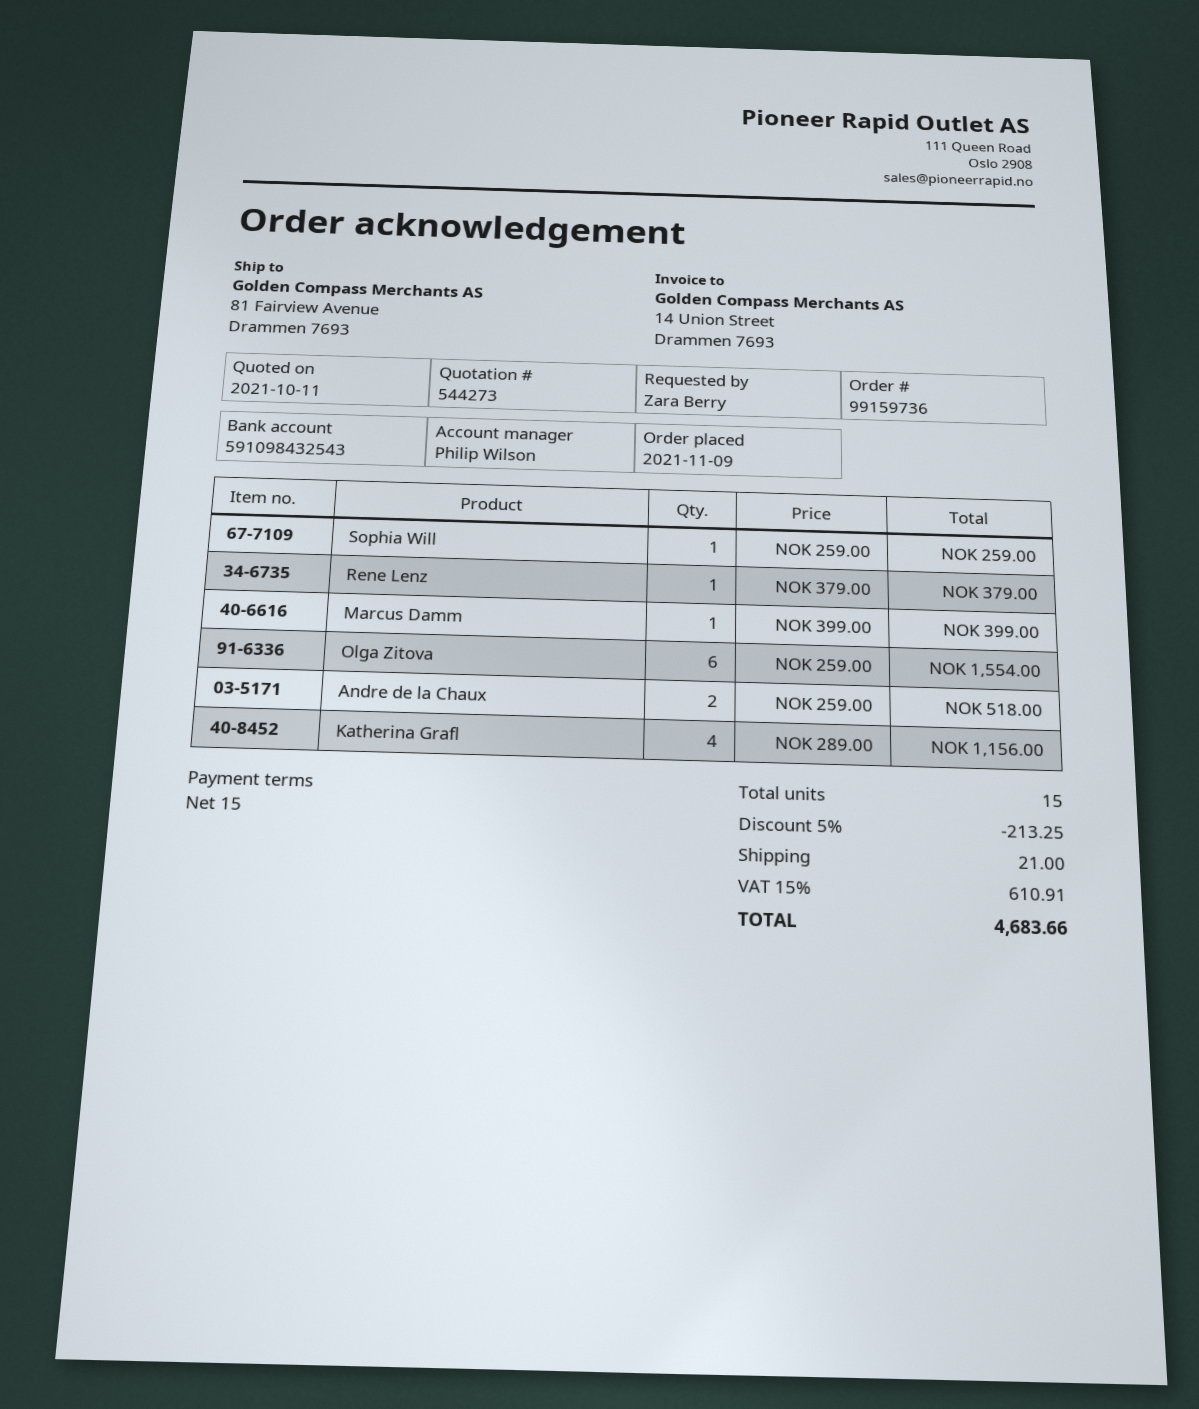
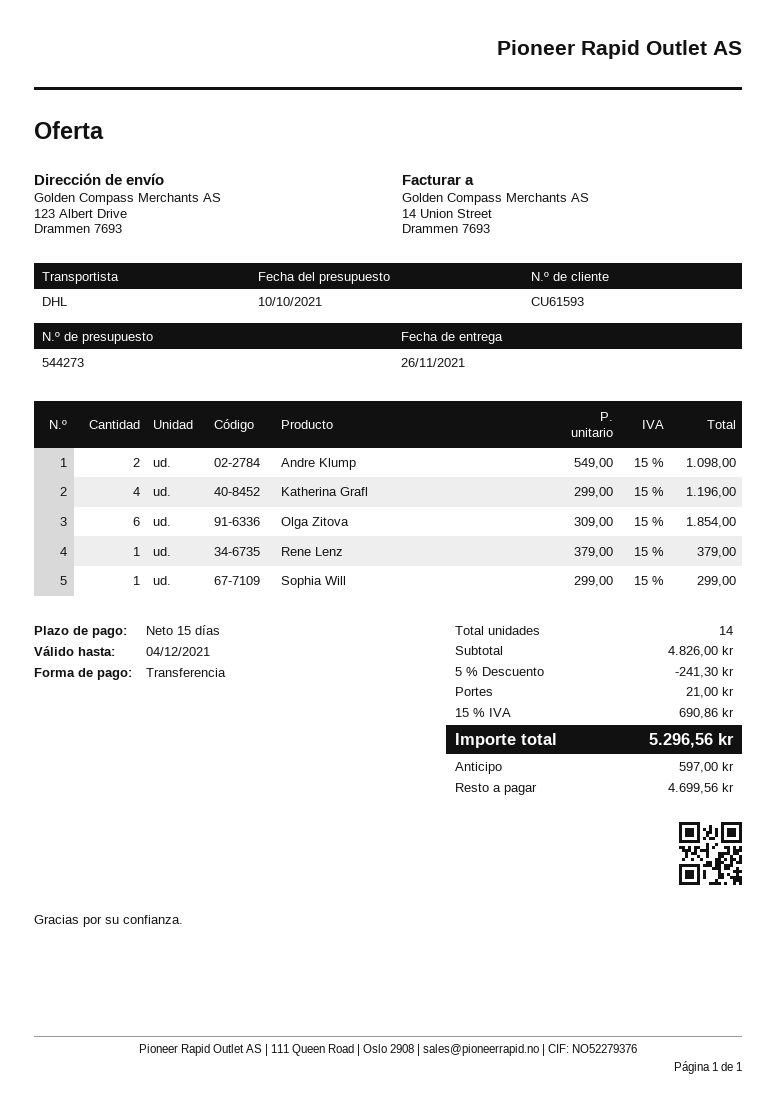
quote date: 2021-10-11 -> 2021-10-10
ship to: 81 Fairview Avenue, Drammen 7693 -> 123 Albert Drive, Drammen 7693
Sophia Will: 1 x 259.00 = 259.00 -> 1 x 299.00 = 299.00
Marcus Damm: 1 x 399.00 = 399.00 -> none
Olga Zitova: 6 x 259.00 = 1554.00 -> 6 x 309.00 = 1854.00
Andre de la Chaux: 2 x 259.00 = 518.00 -> none
Katherina Grafl: 4 x 289.00 = 1156.00 -> 4 x 299.00 = 1196.00
Andre Klump: none -> 2 x 549.00 = 1098.00
total quantity: 15 -> 14
discount: 5% = 213.25 -> 5% = 241.30
tax: 15% = 610.91 -> 15% = 690.86
total: 4683.66 -> 5296.56

